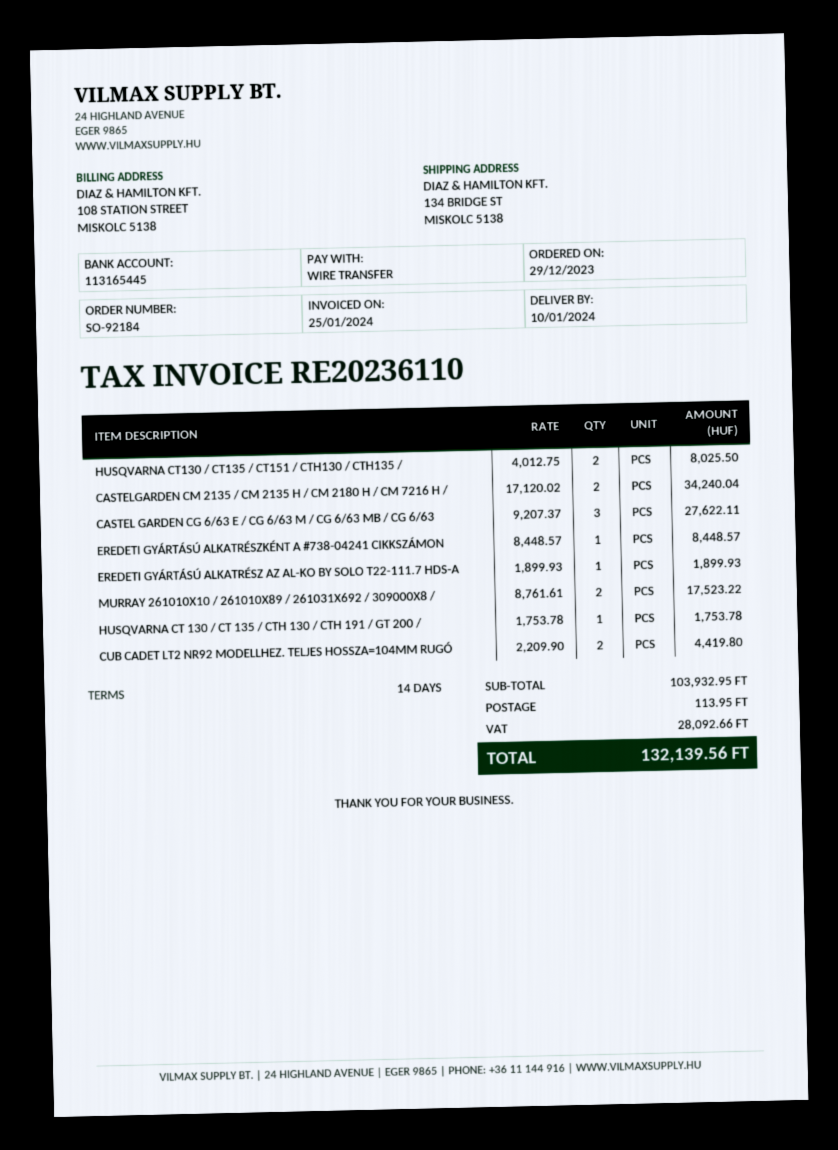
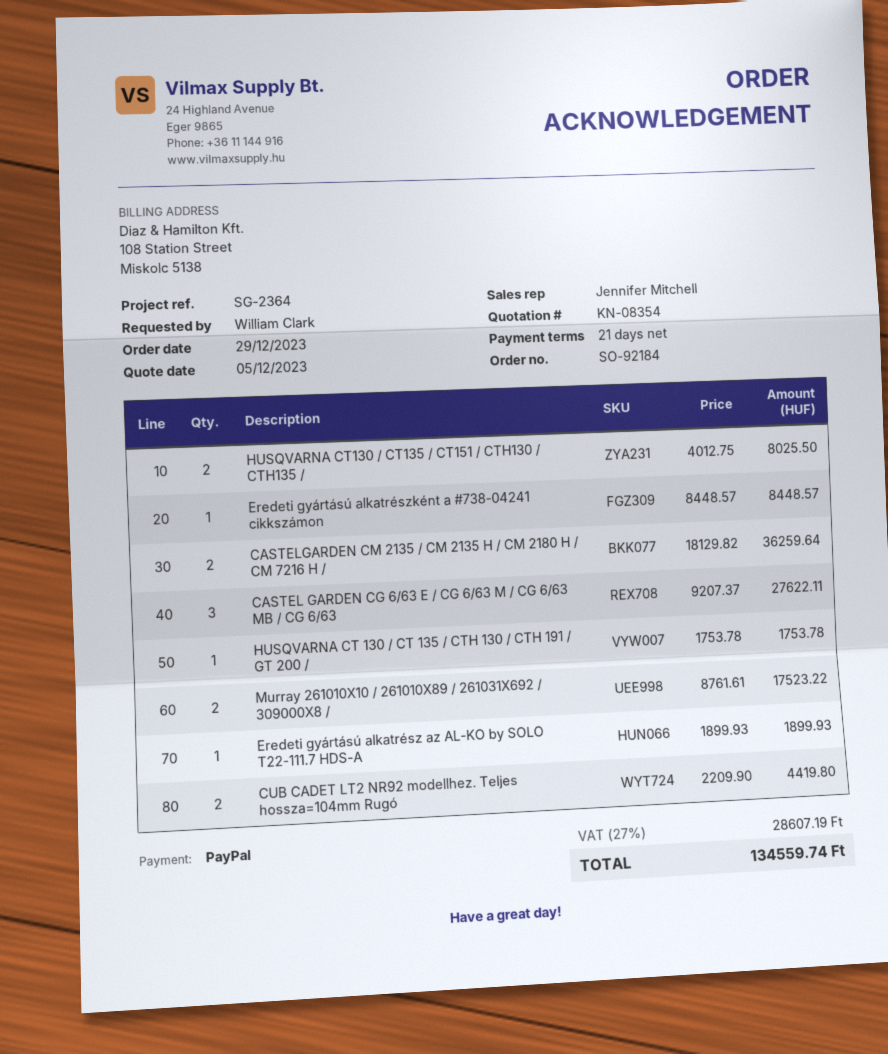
payment terms: 14 days -> 21 days
payment method: bank transfer -> PayPal
CASTELGARDEN CM 2135 / CM 2135 H / CM 2180 H / CM 7216 H /: 2 x 17120.02 = 34240.04 -> 2 x 18129.82 = 36259.64
shipping: 113.95 -> none
tax: 28092.66 -> 28607.19
total: 132139.56 -> 134559.74

